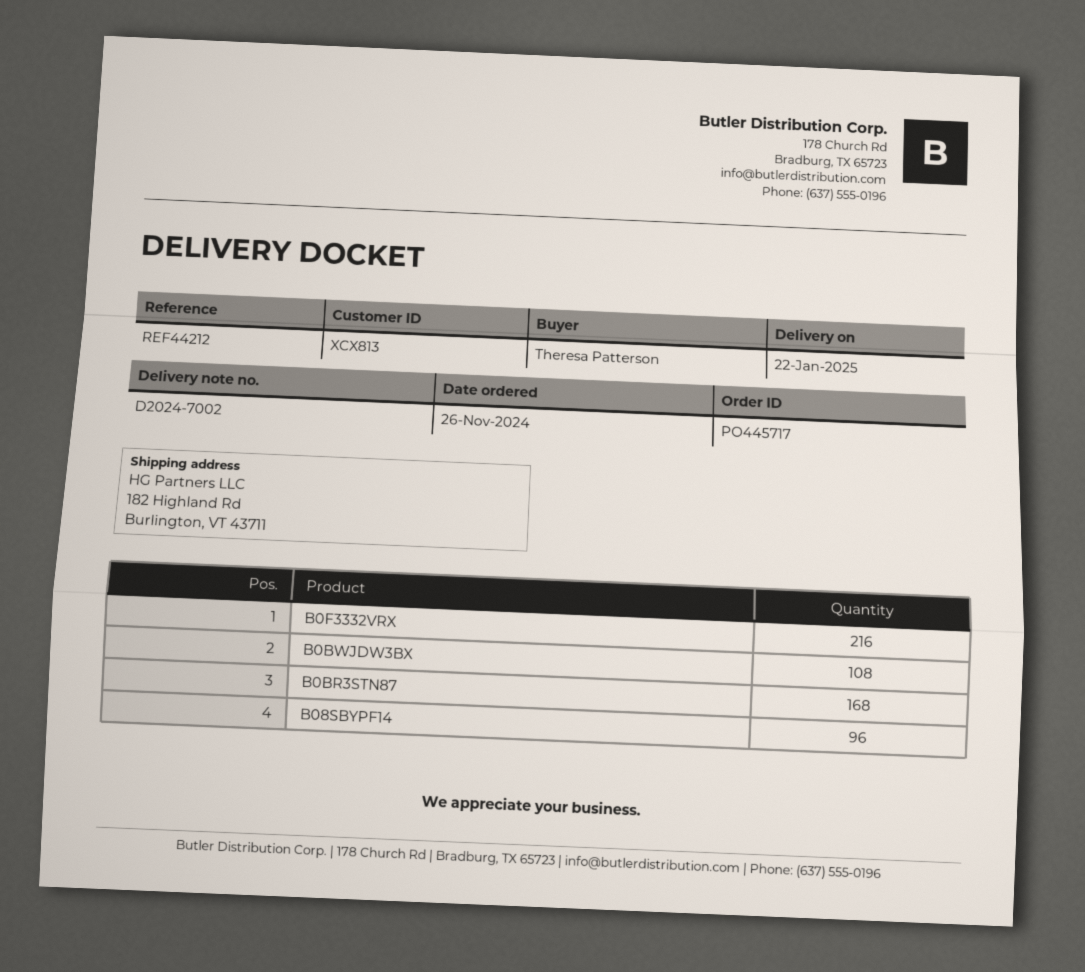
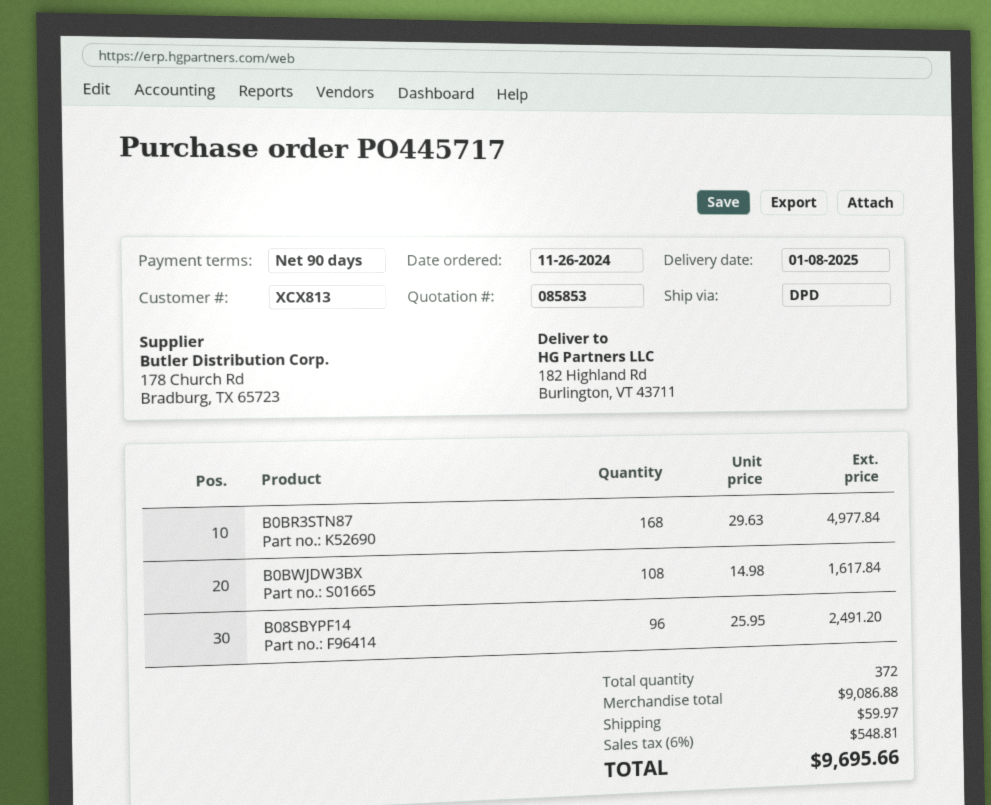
delivery date: 2025-01-22 -> 2025-01-08
B0F3332VRX: 216 -> none

